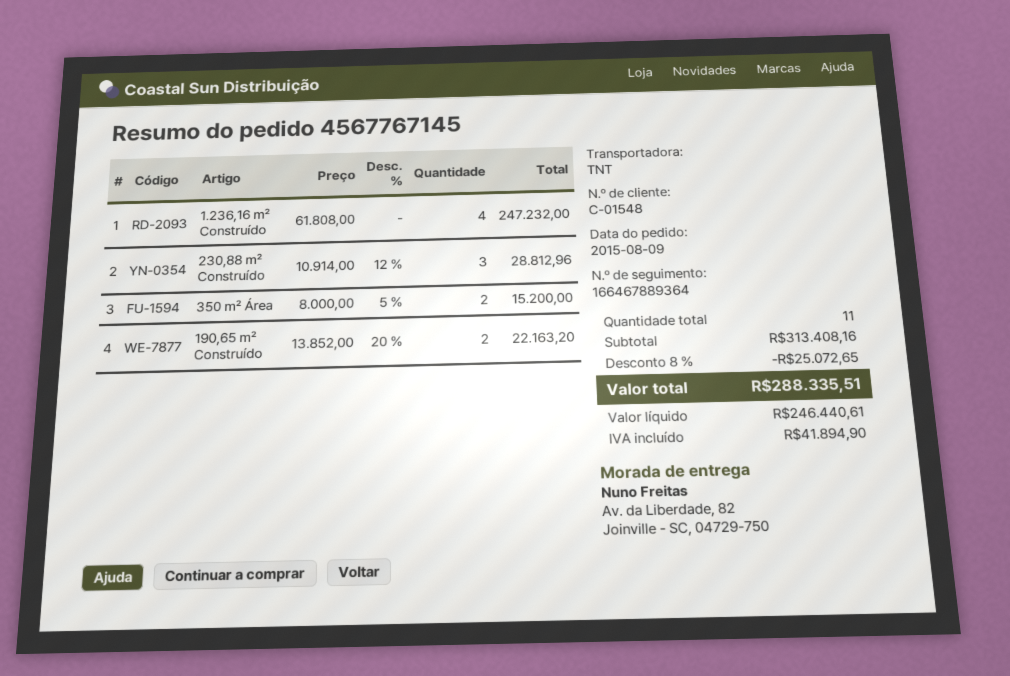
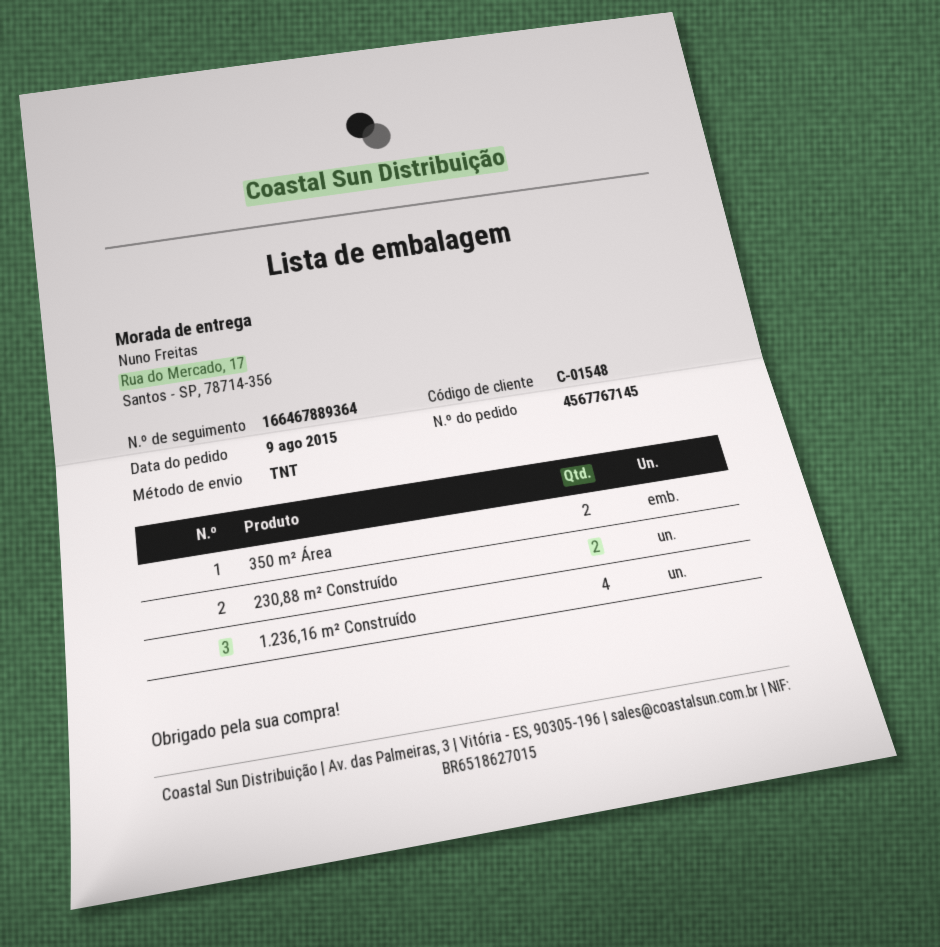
ship to: Av. da Liberdade, 82, Joinville - SC, 04729-750 -> Rua do Mercado, 17, Santos - SP, 78714-356
230,88 m² Construído: 3 -> 2
190,65 m² Construído: 2 -> none

